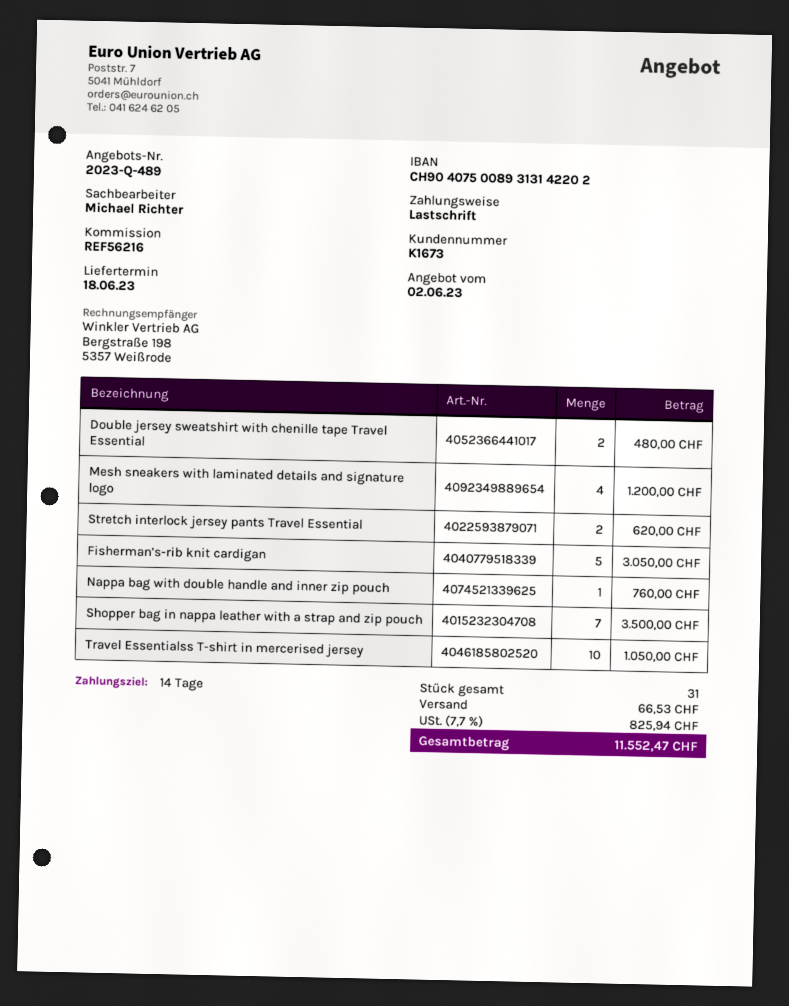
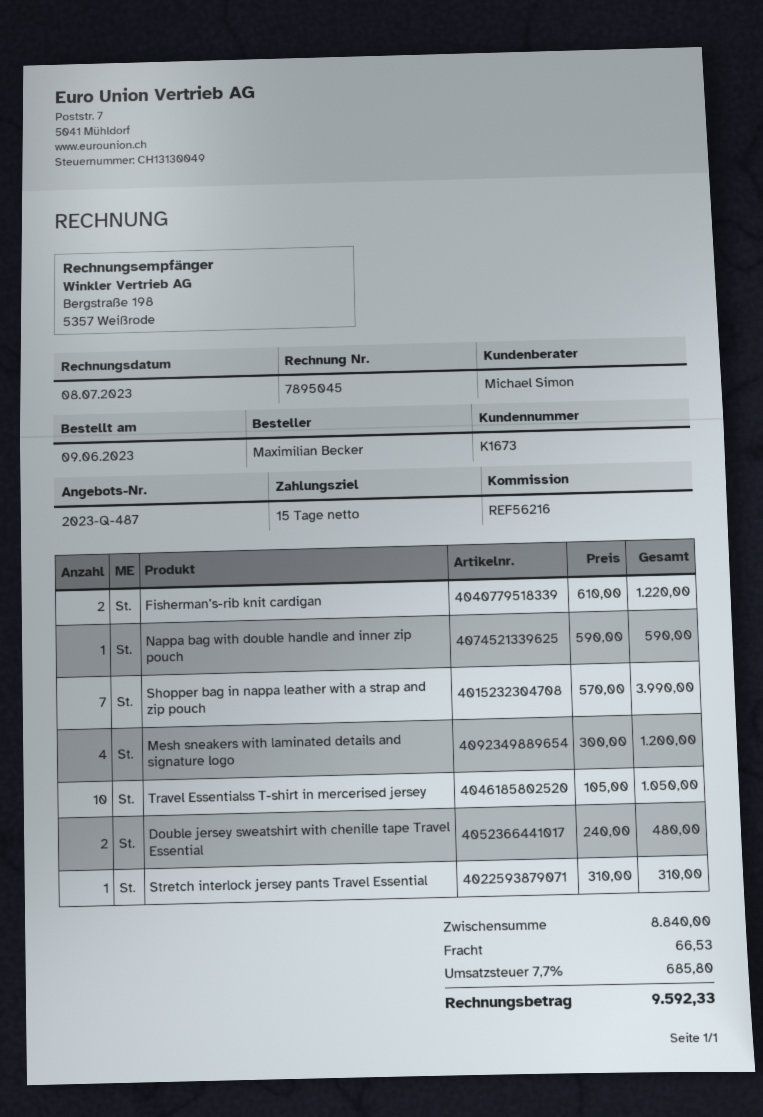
quote number: 2023-Q-489 -> 2023-Q-487
payment terms: 14 days -> 15 days
sales rep: Michael Richter -> Michael Simon
Stretch interlock jersey pants Travel Essential: 2 for 620.00 -> 1 for 310.00
Fisherman’s-rib knit cardigan: 5 for 3050.00 -> 2 for 1220.00
Nappa bag with double handle and inner zip pouch: 1 for 760.00 -> 1 for 590.00
Shopper bag in nappa leather with a strap and zip pouch: 7 for 3500.00 -> 7 for 3990.00
tax: 7.7% = 825.94 -> 7.7% = 685.80
total: 11552.47 -> 9592.33

